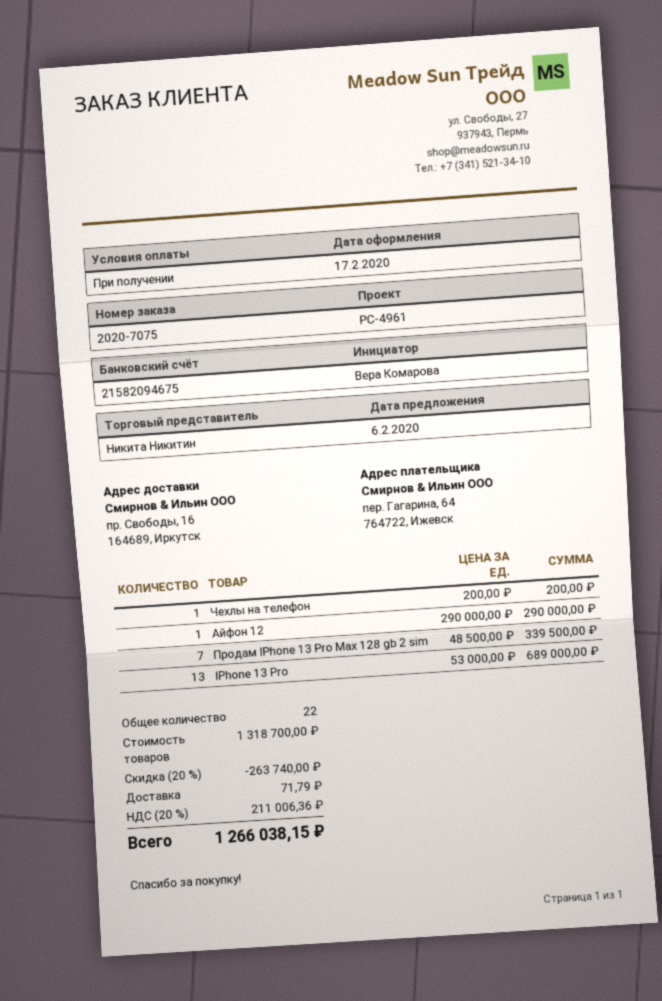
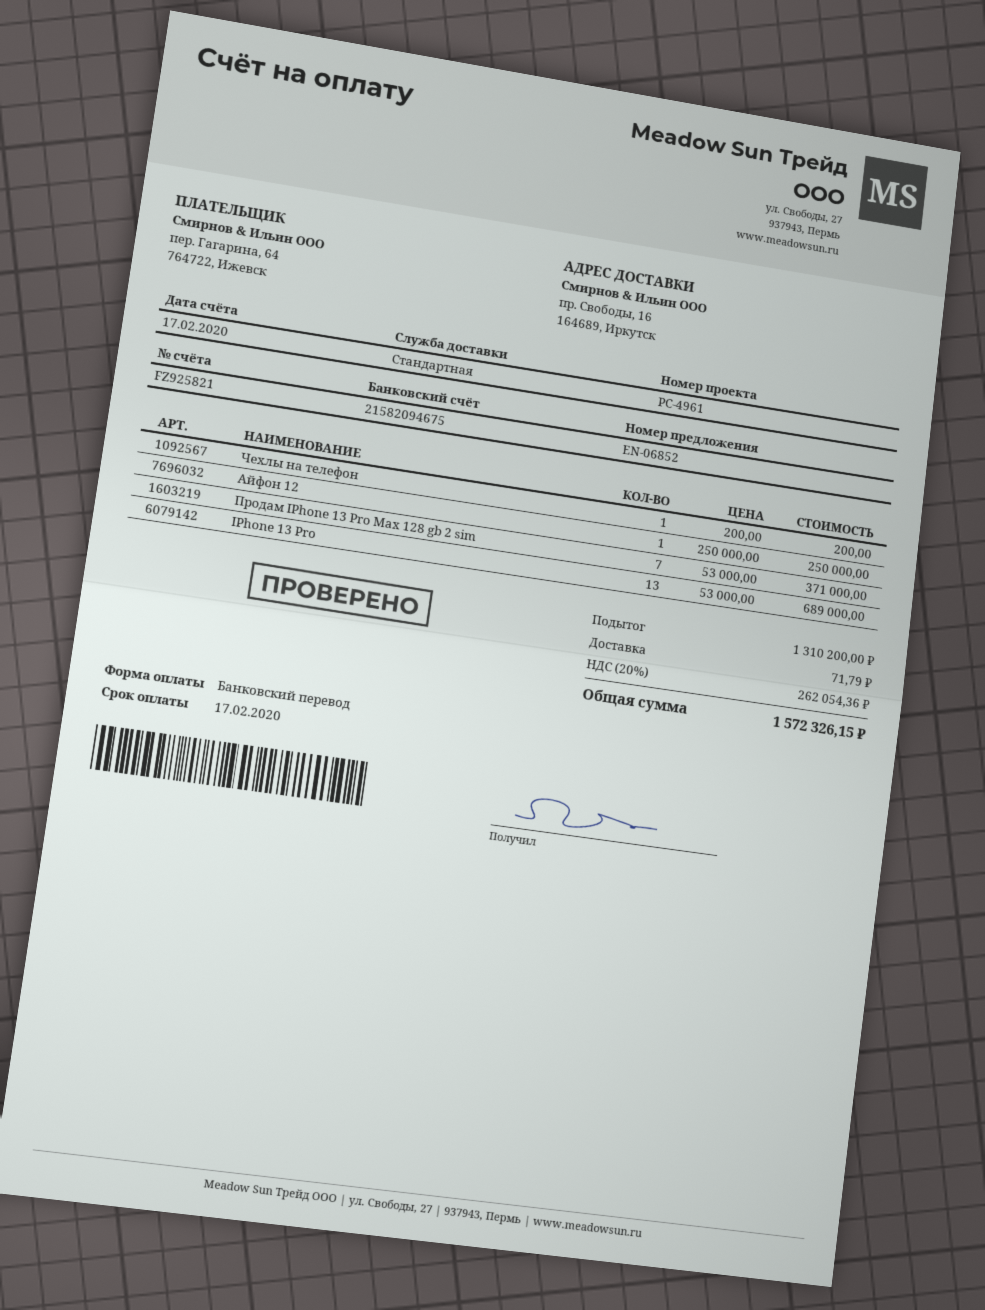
Айфон 12: 1 x 290000.00 = 290000.00 -> 1 x 250000.00 = 250000.00
Продам IPhone 13 Pro Max 128 gb 2 sim: 7 x 48500.00 = 339500.00 -> 7 x 53000.00 = 371000.00
subtotal: 1318700.00 -> 1310200.00
discount: 20% = 263740.00 -> none
tax: 20% = 211006.36 -> 20% = 262054.36
total: 1266038.15 -> 1572326.15

